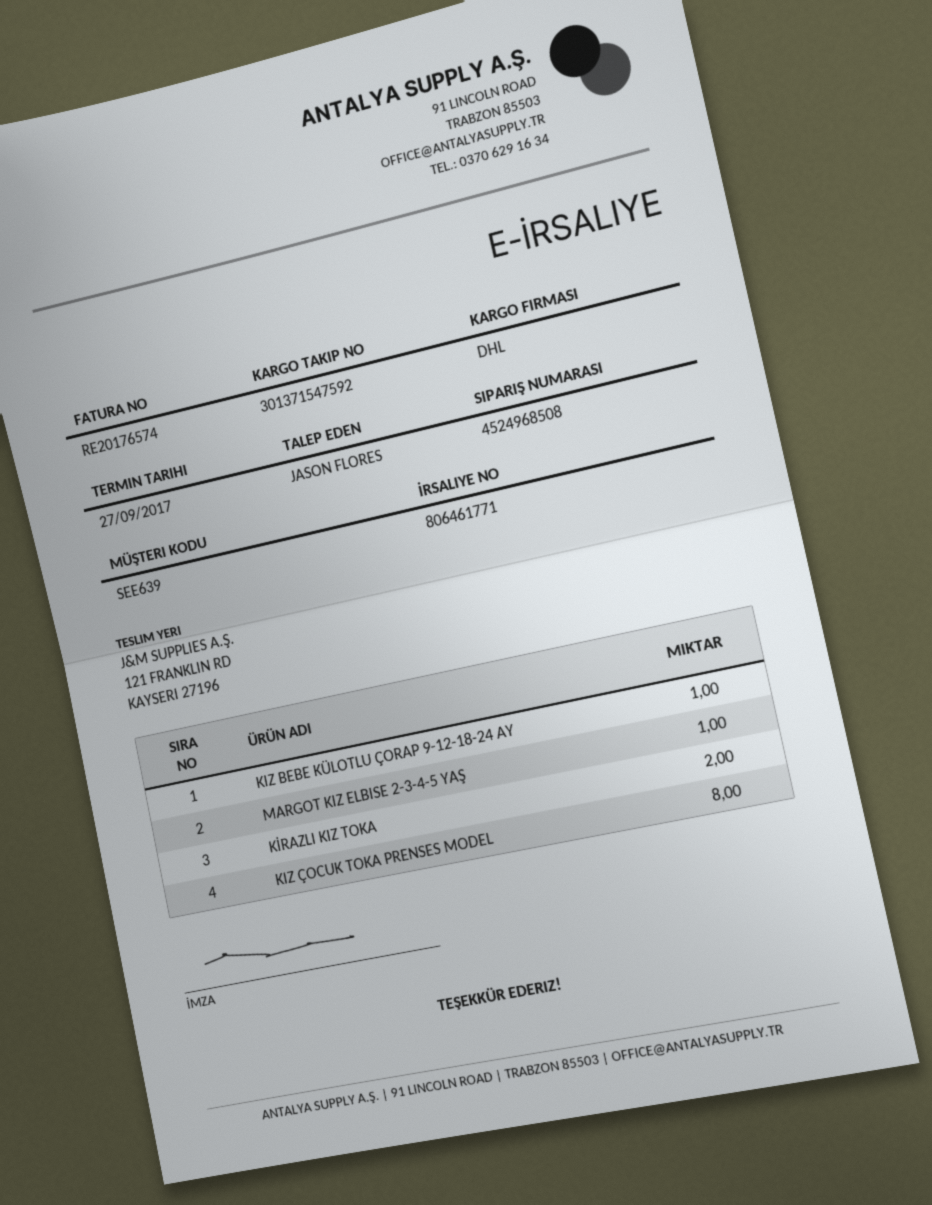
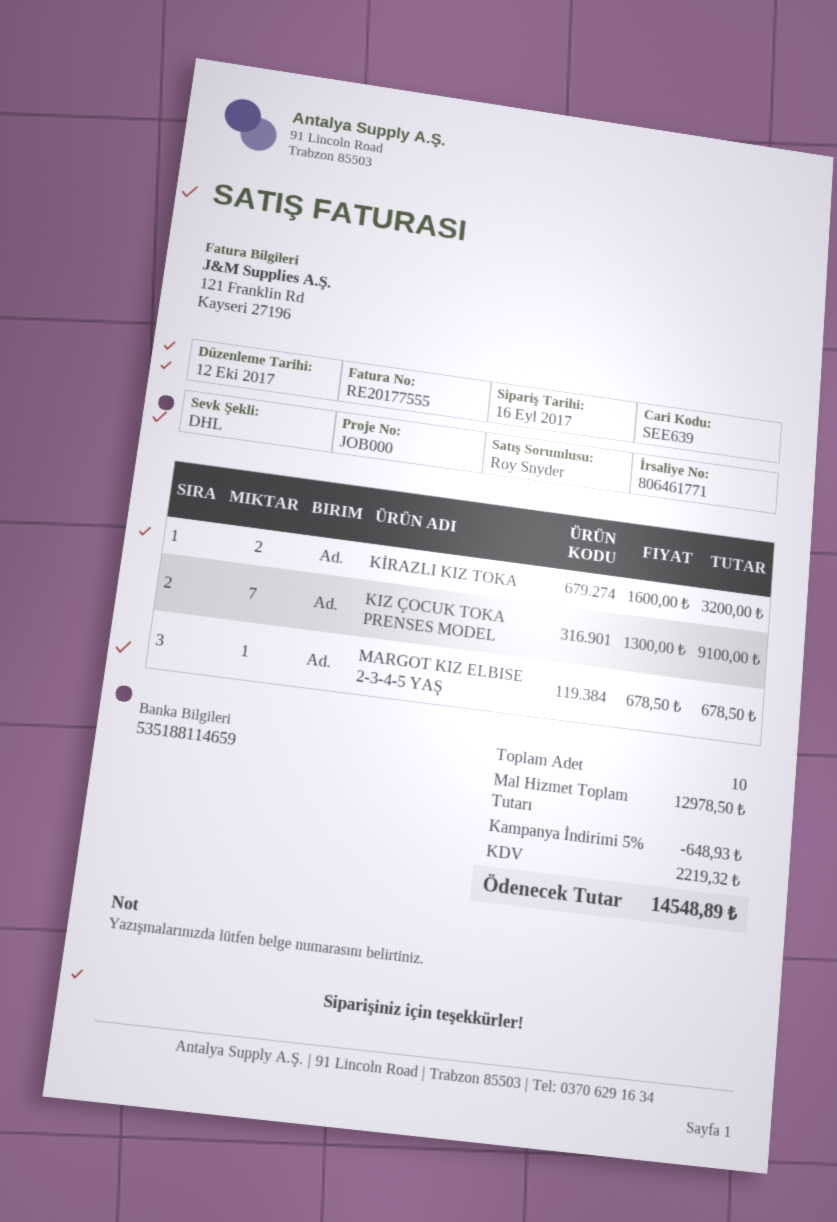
invoice number: RE20176574 -> RE20177555
KIZ BEBE KÜLOTLU ÇORAP 9-12-18-24 AY: 1 -> none
KIZ ÇOCUK TOKA PRENSES MODEL: 8 -> 7

